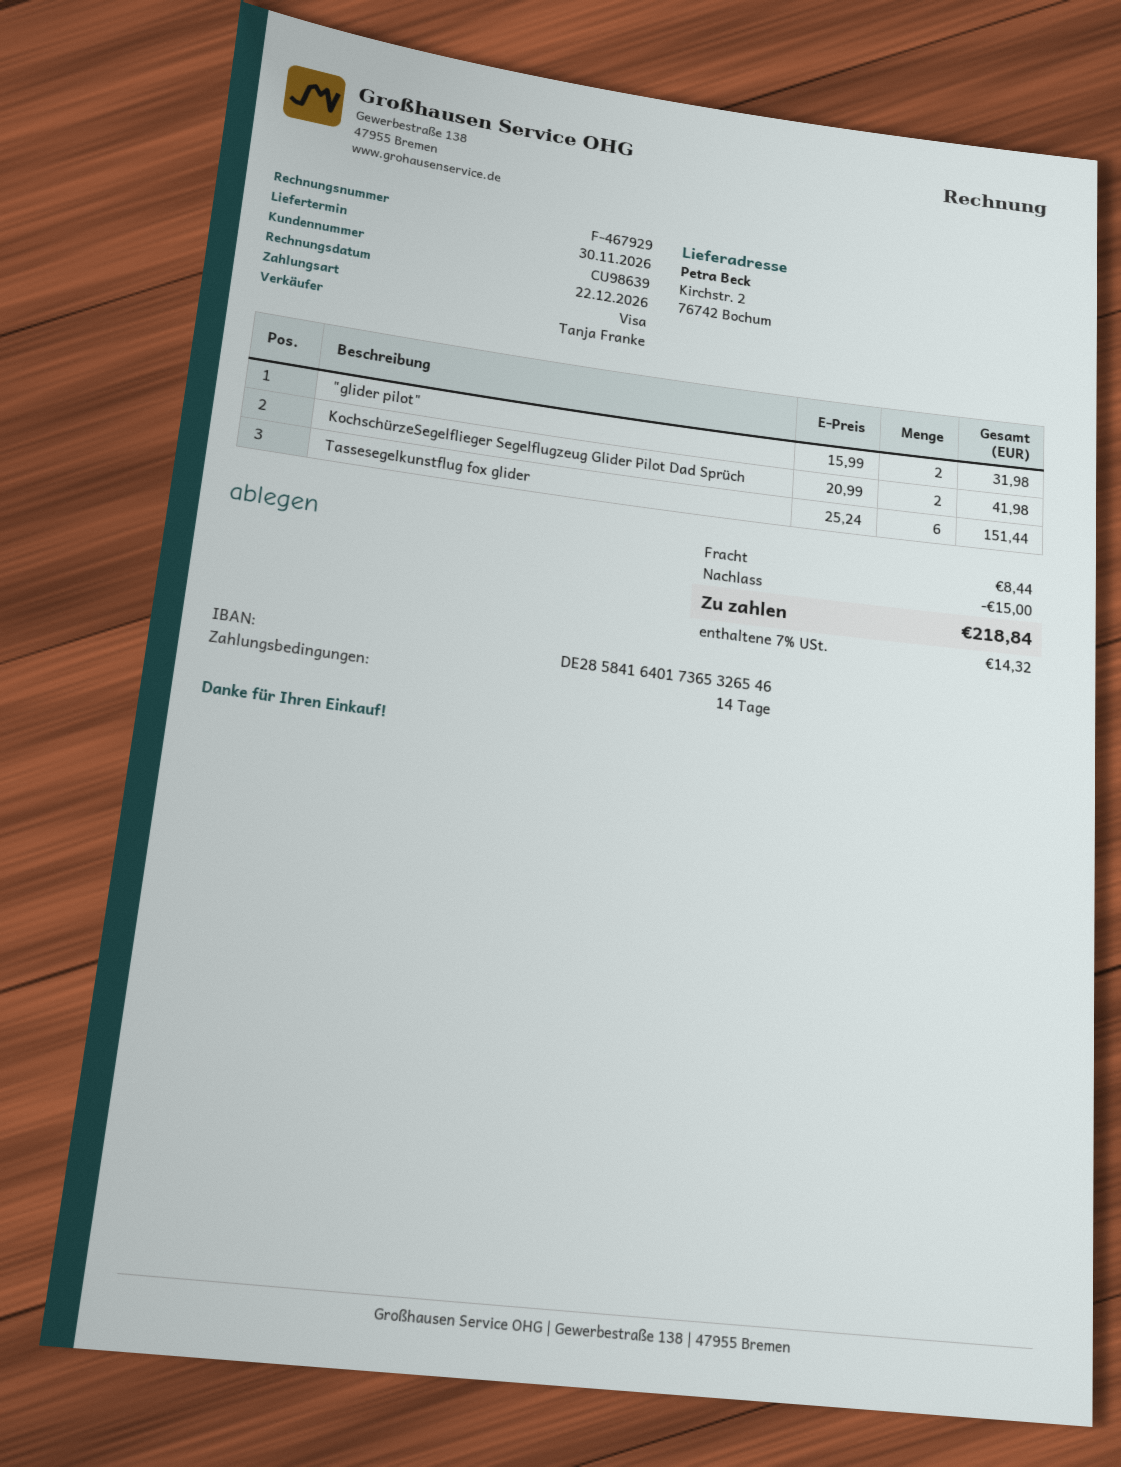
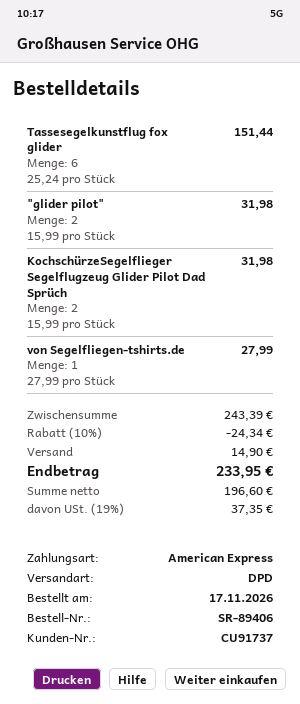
customer number: CU98639 -> CU91737
payment method: Visa -> American Express
KochschürzeSegelflieger Segelflugzeug Glider Pilot Dad Sprüch: 2 x 20.99 = 41.98 -> 2 x 15.99 = 31.98
von Segelfliegen-tshirts.de: none -> 1 x 27.99 = 27.99
discount: 15.00 -> 24.34
shipping: 8.44 -> 14.90
tax: 7% = 14.32 -> 19% = 37.35
total: 218.84 -> 233.95

